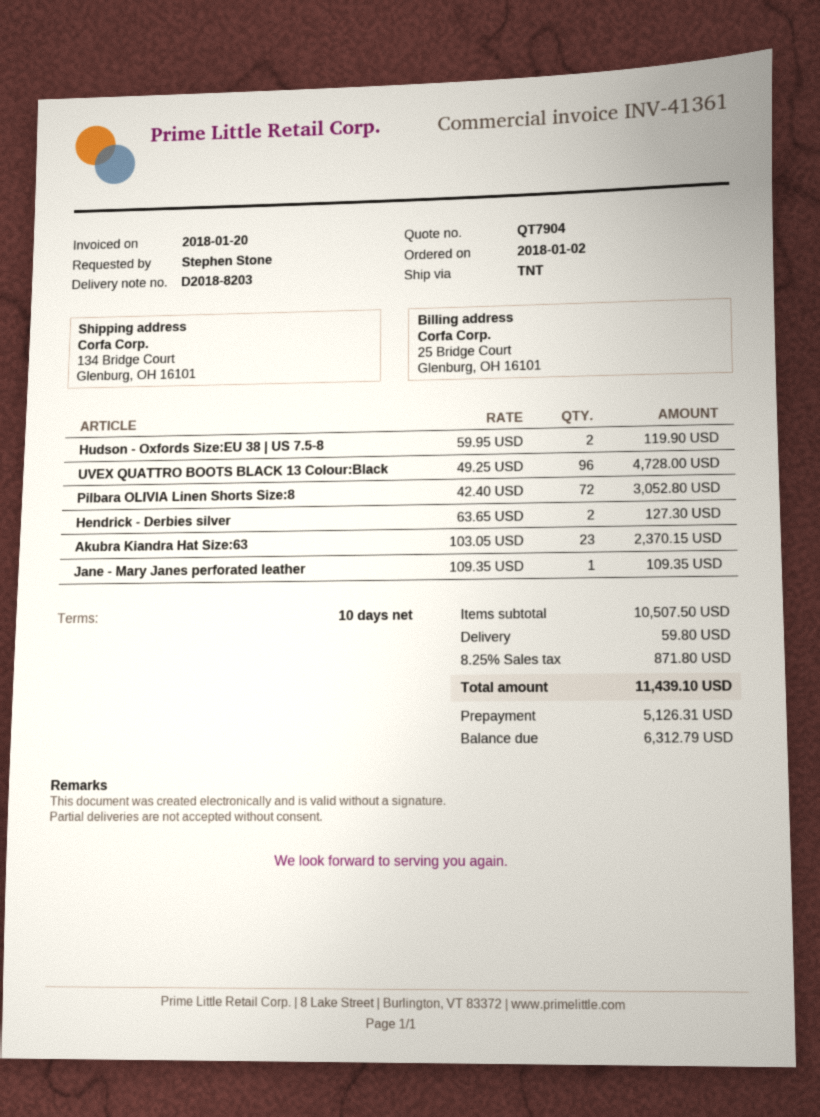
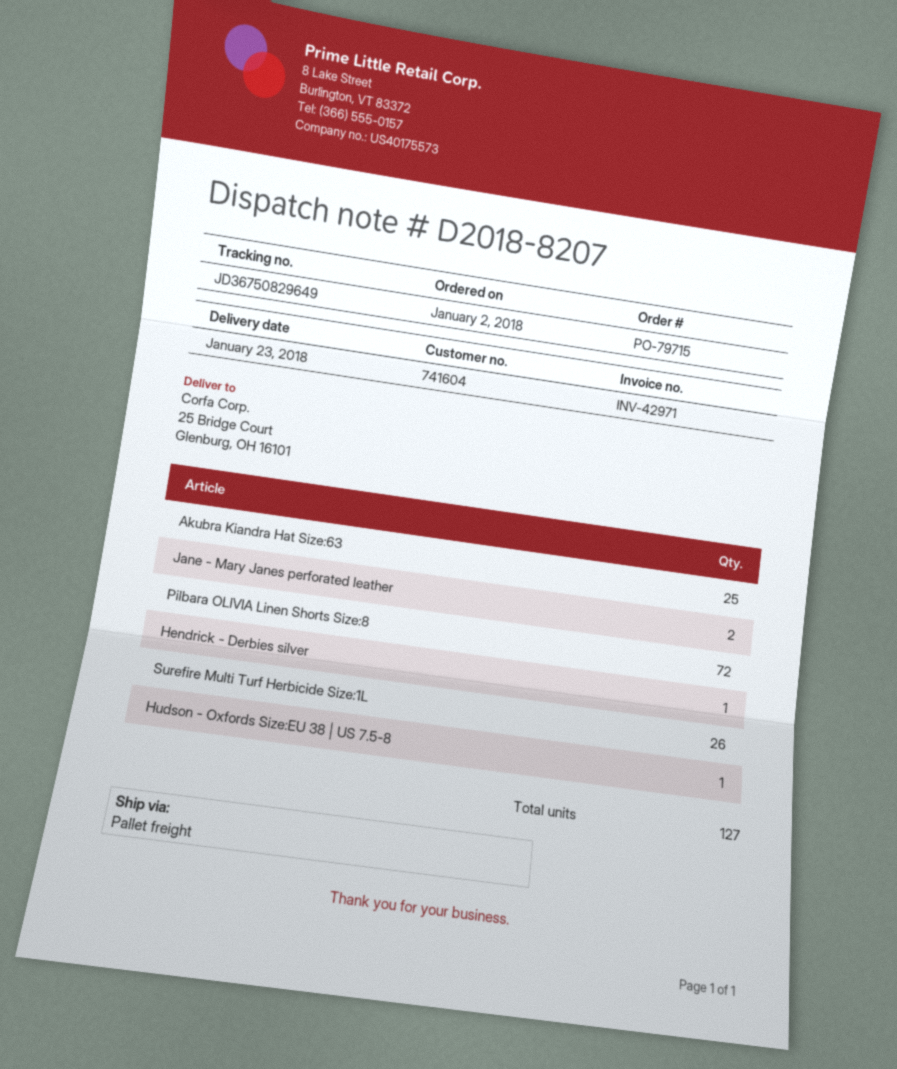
delivery note number: D2018-8203 -> D2018-8207
invoice number: INV-41361 -> INV-42971
shipping method: TNT -> pallet freight
ship to: 134 Bridge Court, Glenburg, OH 16101 -> 25 Bridge Court, Glenburg, OH 16101
Hudson - Oxfords Size:EU 38 | US 7.5-8: 2 -> 1
UVEX QUATTRO BOOTS BLACK 13 Colour:Black: 96 -> none
Hendrick - Derbies silver: 2 -> 1
Akubra Kiandra Hat Size:63: 23 -> 25
Jane - Mary Janes perforated leather: 1 -> 2
Surefire Multi Turf Herbicide Size:1L: none -> 26

